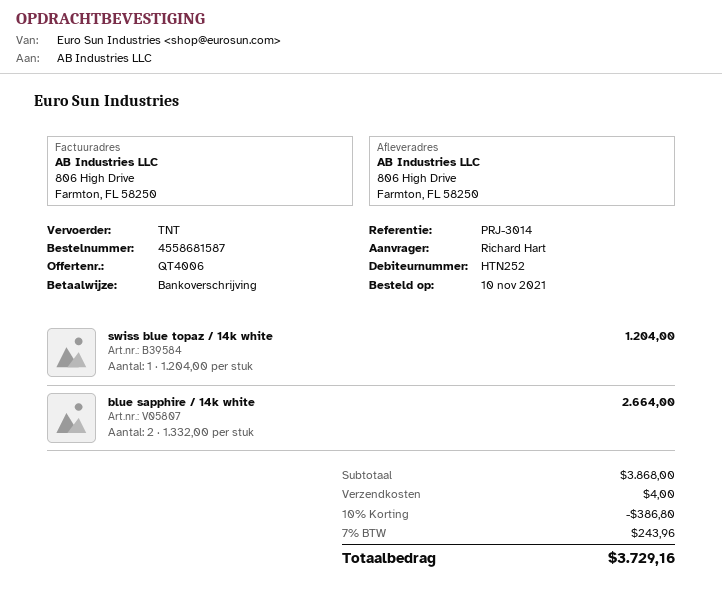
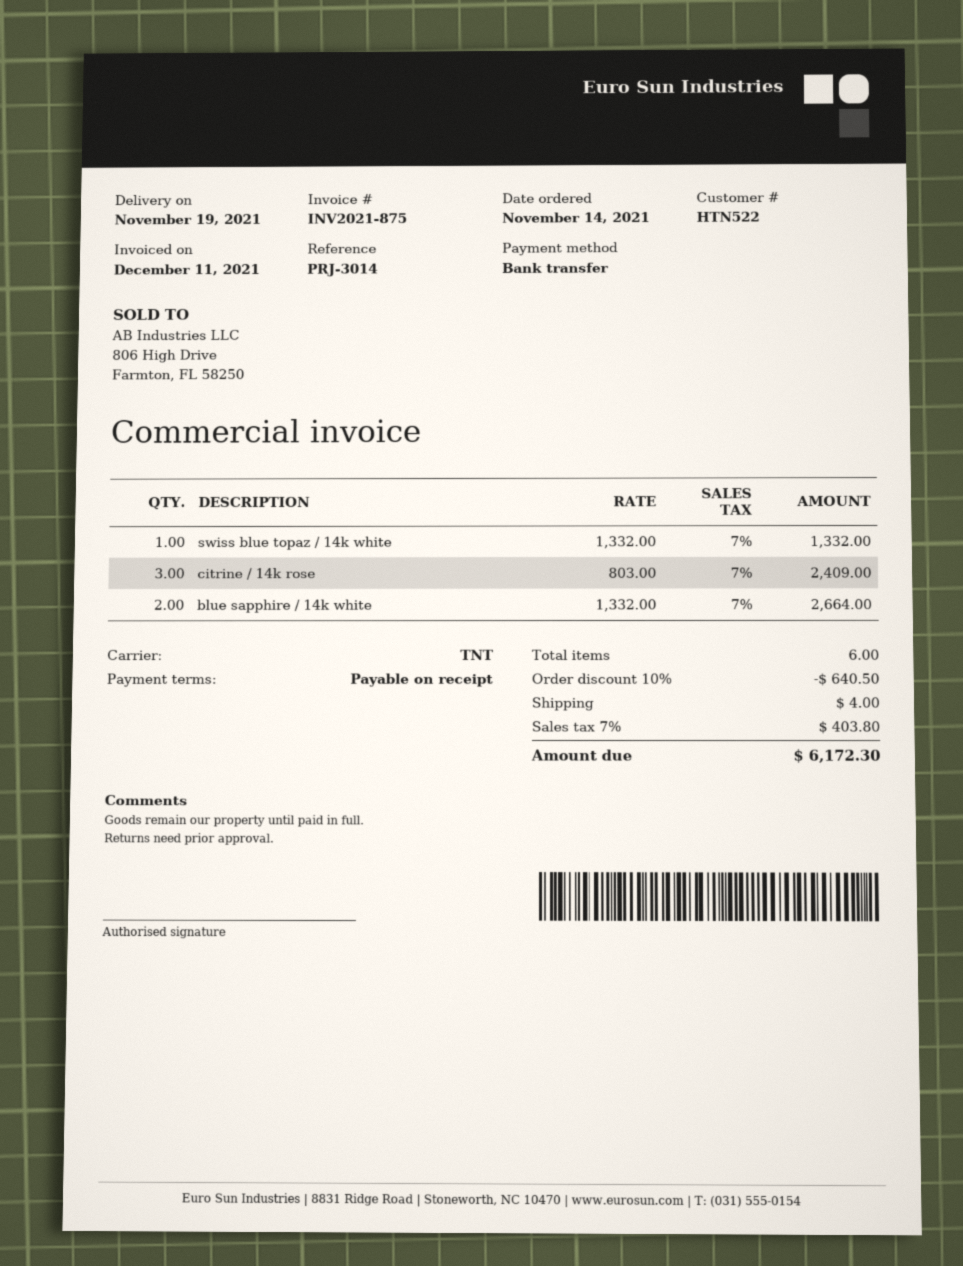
order date: 2021-11-10 -> 2021-11-14
customer number: HTN252 -> HTN522
swiss blue topaz / 14k white: 1 x 1204.00 = 1204.00 -> 1 x 1332.00 = 1332.00
citrine / 14k rose: none -> 3 x 803.00 = 2409.00
discount: 10% = 386.80 -> 10% = 640.50
tax: 7% = 243.96 -> 7% = 403.80
total: 3729.16 -> 6172.30

